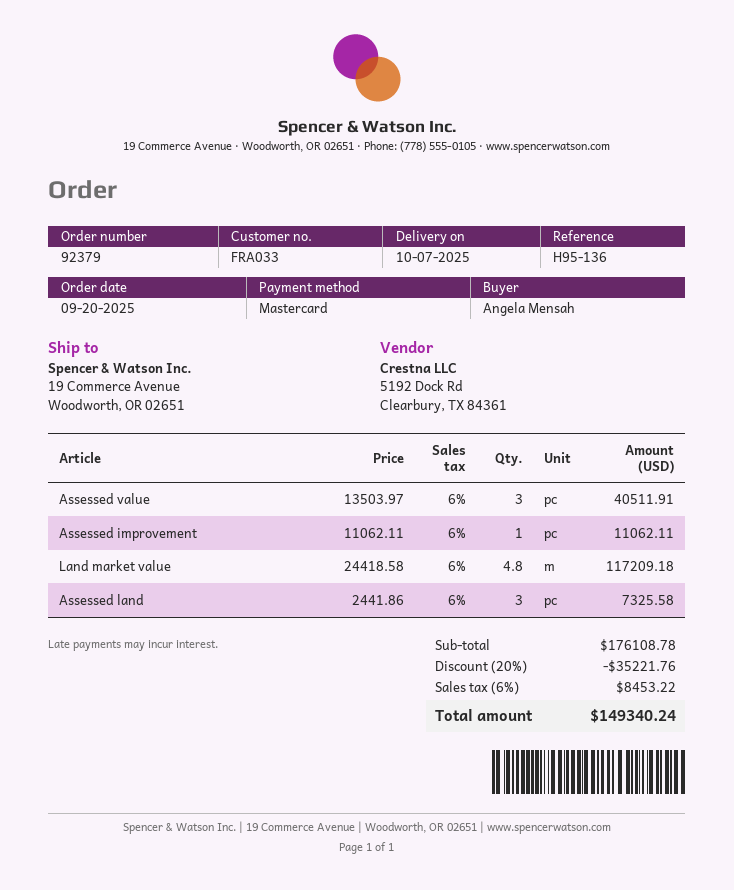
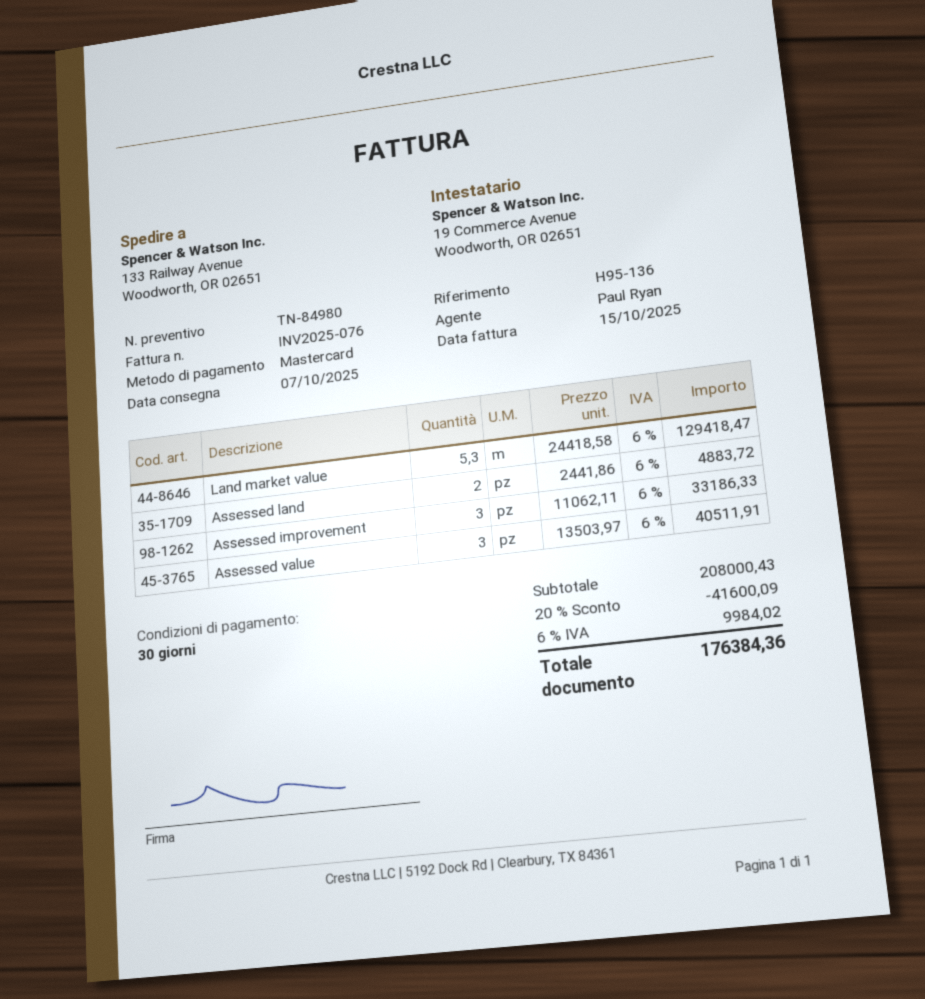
ship to: 19 Commerce Avenue, Woodworth, OR 02651 -> 133 Railway Avenue, Woodworth, OR 02651
Assessed improvement: 1 x 11062.11 = 11062.11 -> 3 x 11062.11 = 33186.33
Land market value: 4.8 x 24418.58 = 117209.18 -> 5.3 x 24418.58 = 129418.47
Assessed land: 3 x 2441.86 = 7325.58 -> 2 x 2441.86 = 4883.72
subtotal: 176108.78 -> 208000.43
discount: 20% = 35221.76 -> 20% = 41600.09
tax: 6% = 8453.22 -> 6% = 9984.02
total: 149340.24 -> 176384.36

